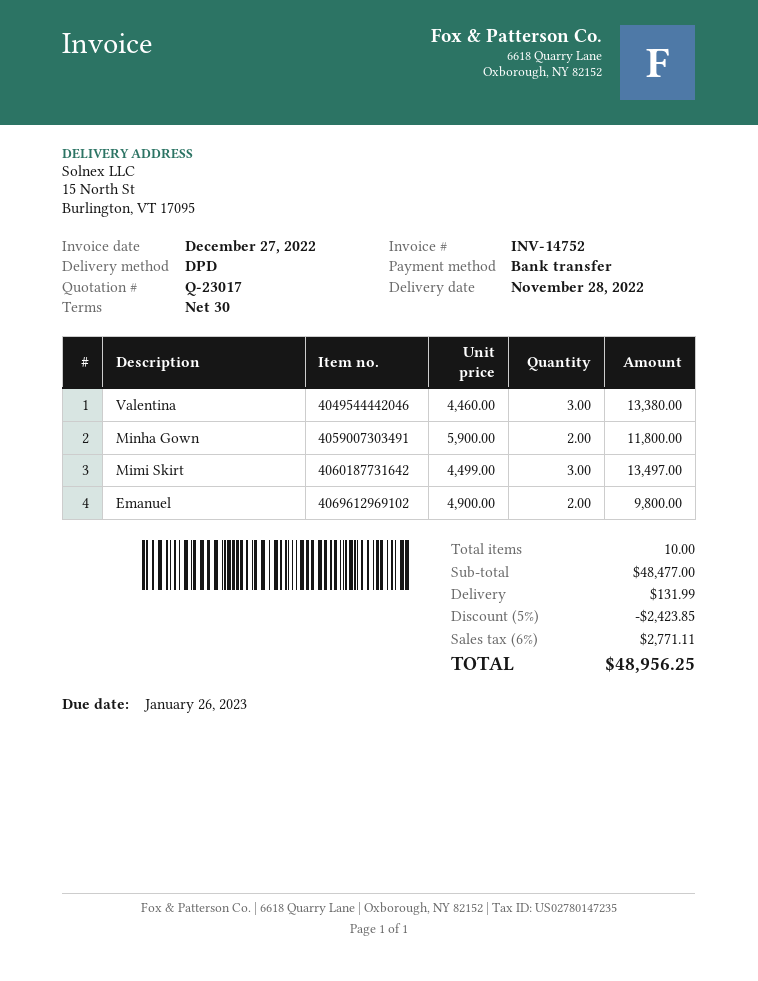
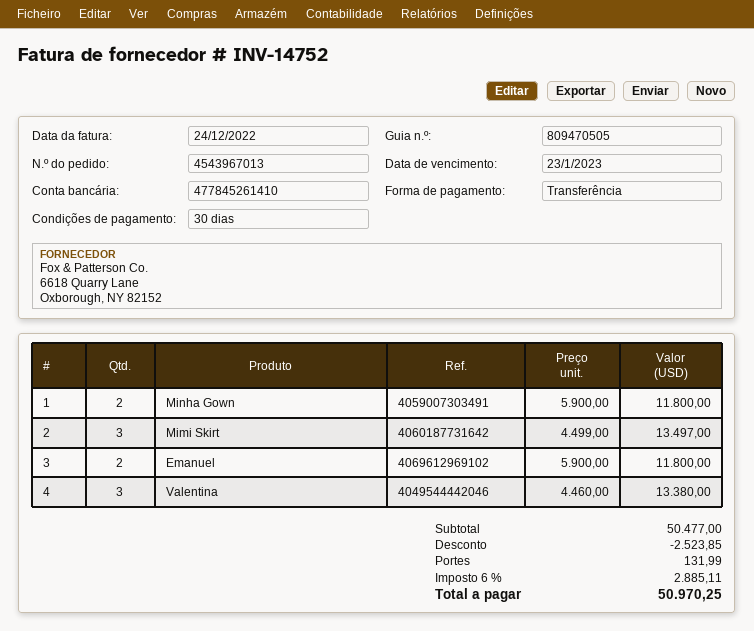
invoice date: 2022-12-27 -> 2022-12-24
due date: 2023-01-26 -> 2023-01-23
Emanuel: 2 x 4900.00 = 9800.00 -> 2 x 5900.00 = 11800.00
subtotal: 48477.00 -> 50477.00
discount: 2423.85 -> 2523.85
tax: 6% = 2771.11 -> 6% = 2885.11
total: 48956.25 -> 50970.25

